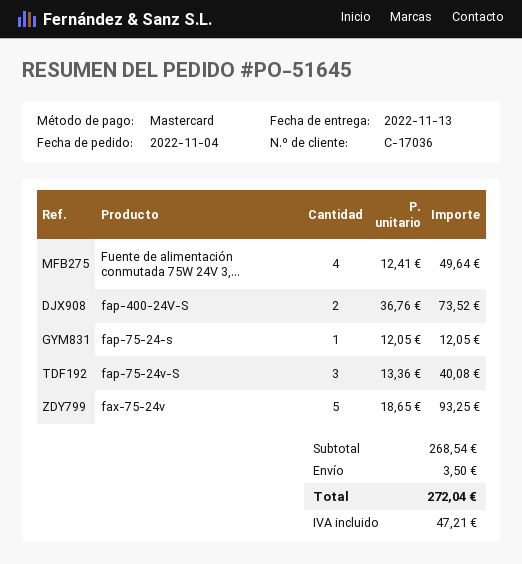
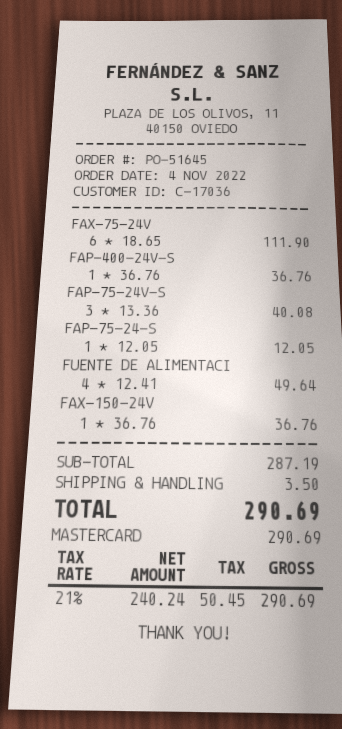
fap-400-24V-S: 2 x 36.76 = 73.52 -> 1 x 36.76 = 36.76
fax-75-24v: 5 x 18.65 = 93.25 -> 6 x 18.65 = 111.90
FAX-150-24V: none -> 1 x 36.76 = 36.76
subtotal: 268.54 -> 287.19
tax: 47.21 -> 50.45
total: 272.04 -> 290.69

